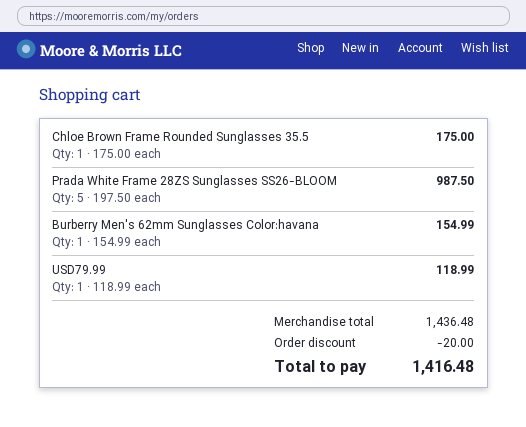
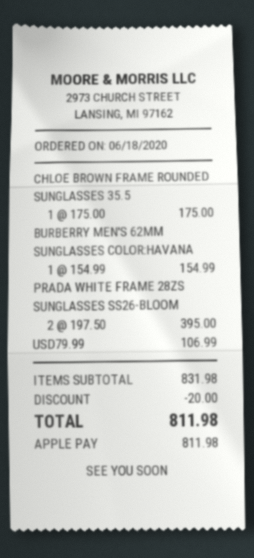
Prada White Frame 28ZS Sunglasses SS26-BLOOM: 5 x 197.50 = 987.50 -> 2 x 197.50 = 395.00
USD79.99: 1 x 118.99 = 118.99 -> 1 x 106.99 = 106.99
subtotal: 1436.48 -> 831.98
total: 1416.48 -> 811.98

